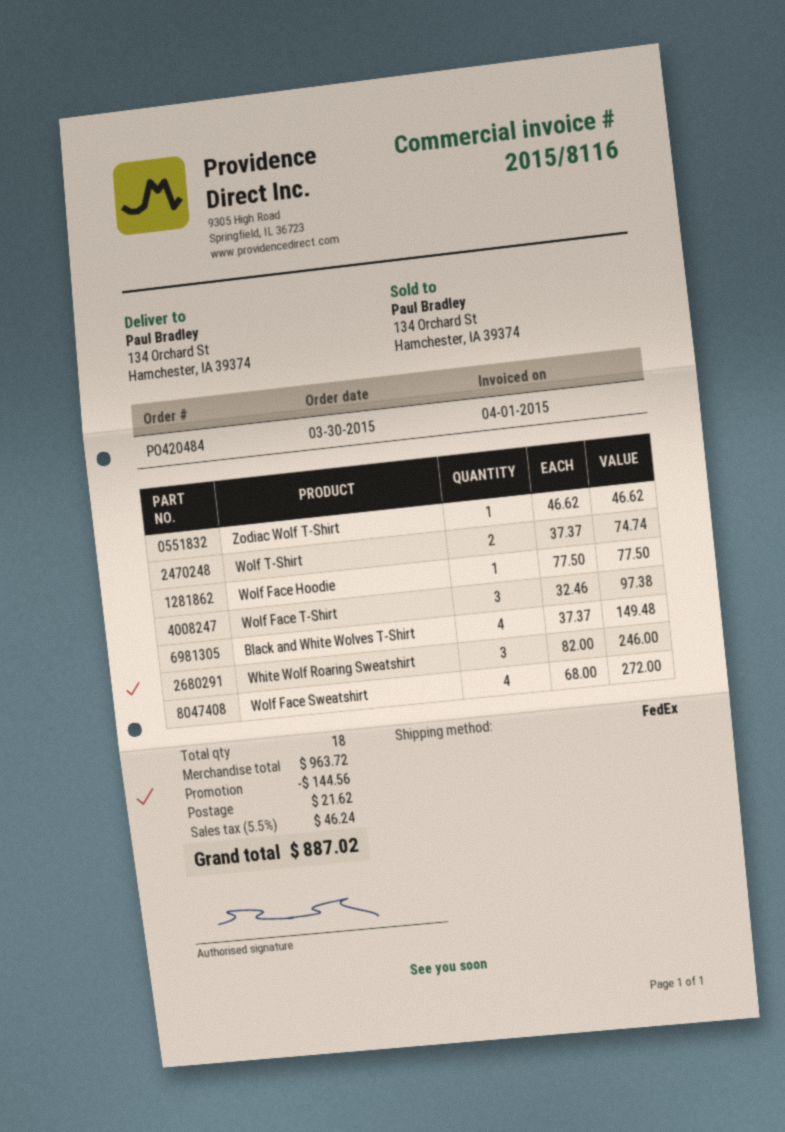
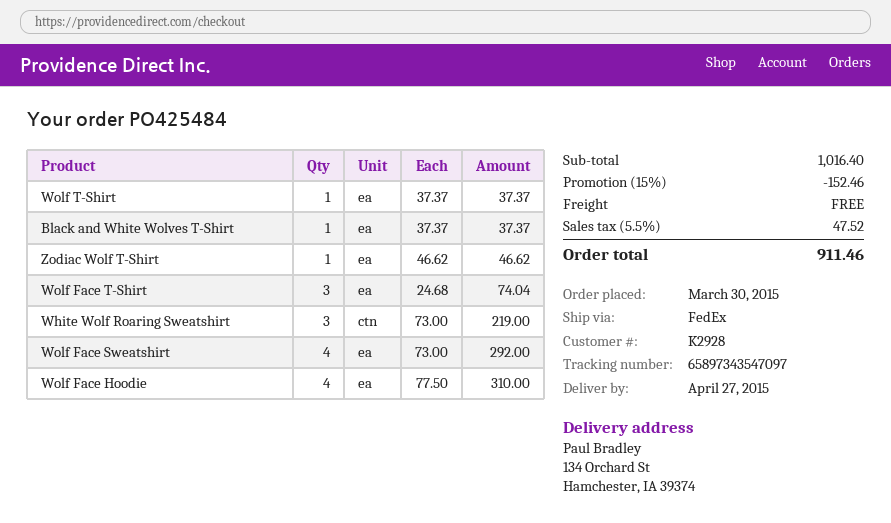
order number: PO420484 -> PO425484
Wolf T-Shirt: 2 x 37.37 = 74.74 -> 1 x 37.37 = 37.37
Wolf Face Hoodie: 1 x 77.50 = 77.50 -> 4 x 77.50 = 310.00
Wolf Face T-Shirt: 3 x 32.46 = 97.38 -> 3 x 24.68 = 74.04
Black and White Wolves T-Shirt: 4 x 37.37 = 149.48 -> 1 x 37.37 = 37.37
White Wolf Roaring Sweatshirt: 3 x 82.00 = 246.00 -> 3 x 73.00 = 219.00
Wolf Face Sweatshirt: 4 x 68.00 = 272.00 -> 4 x 73.00 = 292.00
subtotal: 963.72 -> 1016.40
discount: 144.56 -> 152.46
shipping: 21.62 -> 0.00
tax: 5.5% = 46.24 -> 5.5% = 47.52
total: 887.02 -> 911.46

